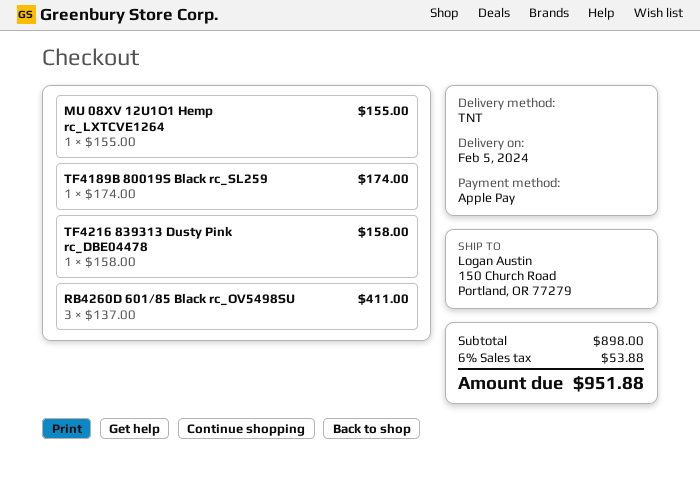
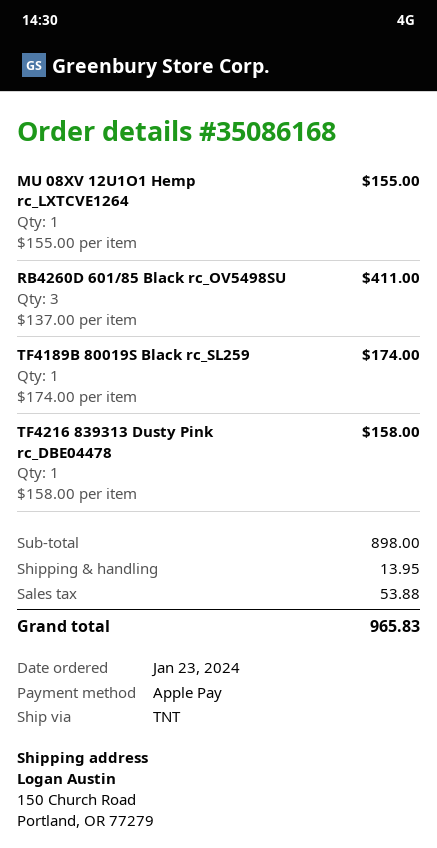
shipping: none -> 13.95
total: 951.88 -> 965.83

